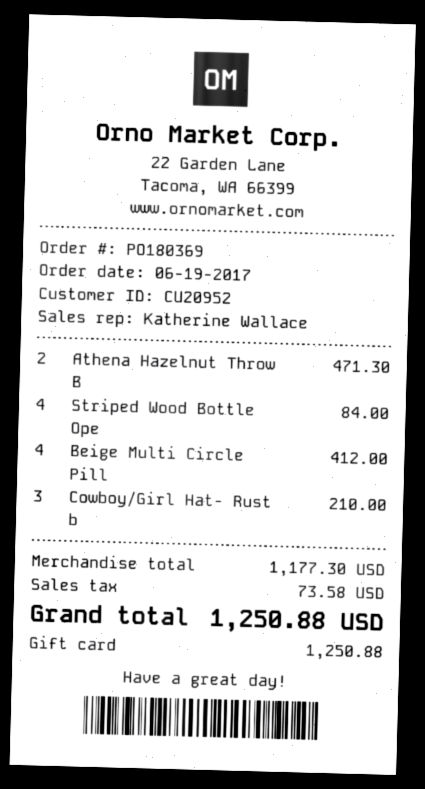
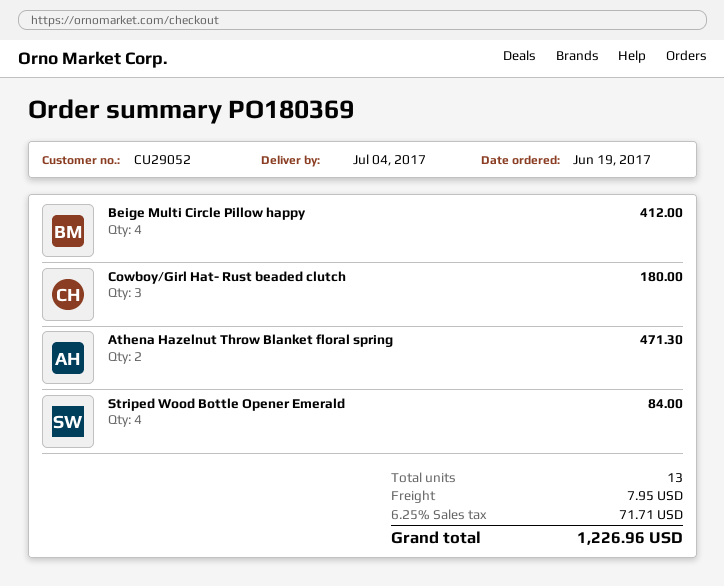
customer number: CU20952 -> CU29052
Cowboy/Girl Hat- Rust b: 3 for 210.00 -> 3 for 180.00
shipping: none -> 7.95
tax: 73.58 -> 71.71
total: 1250.88 -> 1226.96

